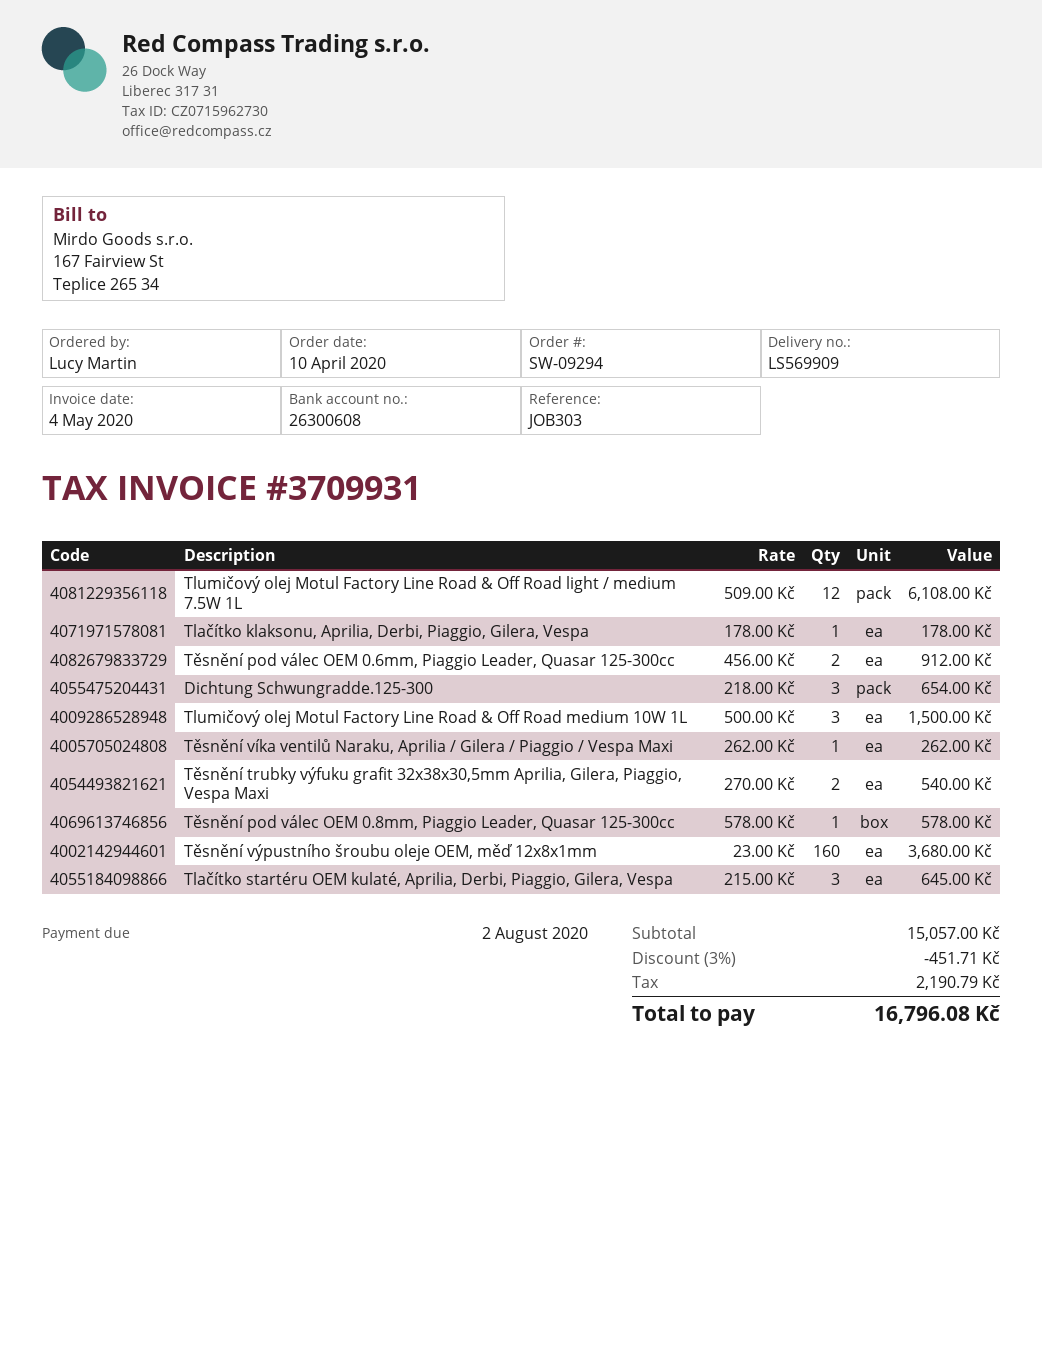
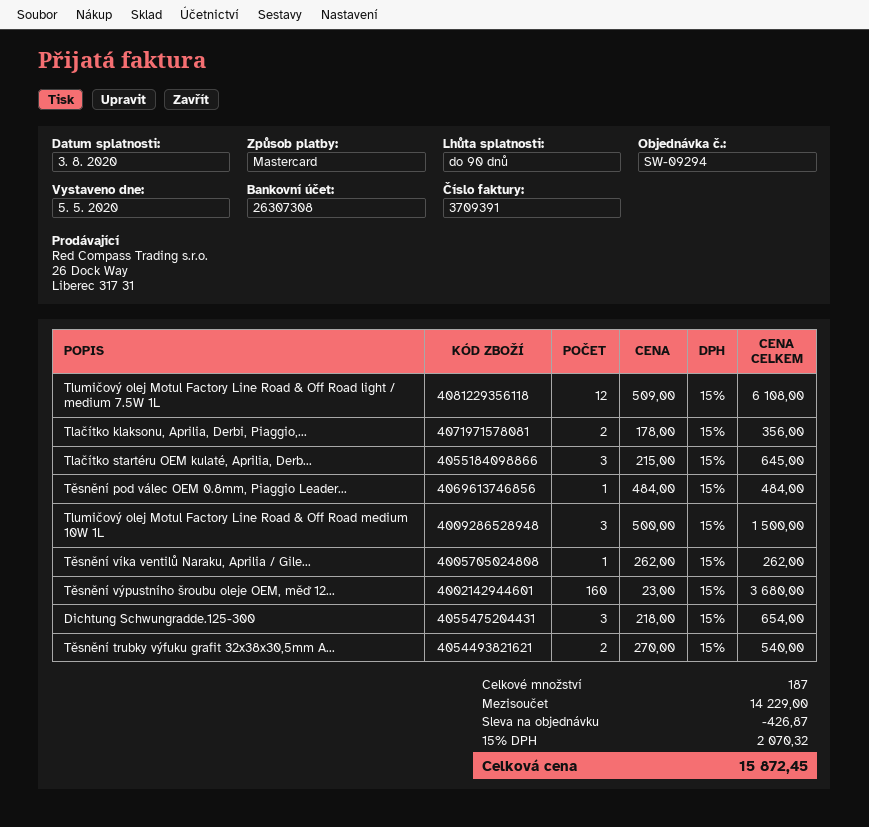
invoice number: 3709931 -> 3709391
invoice date: 2020-05-04 -> 2020-05-05
due date: 2020-08-02 -> 2020-08-03
bank account: 26300608 -> 26307308
Tlačítko klaksonu, Aprilia, Derbi, Piaggio, Gilera, Vespa: 1 x 178.00 = 178.00 -> 2 x 178.00 = 356.00
Těsnění pod válec OEM 0.6mm, Piaggio Leader, Quasar 125-300cc: 2 x 456.00 = 912.00 -> none
Těsnění pod válec OEM 0.8mm, Piaggio Leader, Quasar 125-300cc: 1 x 578.00 = 578.00 -> 1 x 484.00 = 484.00
subtotal: 15057.00 -> 14229.00
discount: 451.71 -> 426.87
tax: 2190.79 -> 2070.32
total: 16796.08 -> 15872.45

